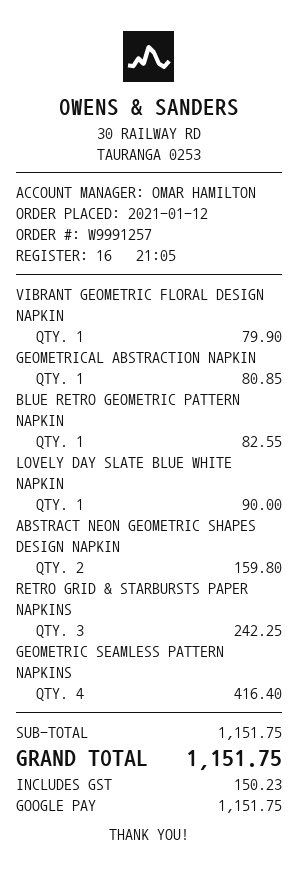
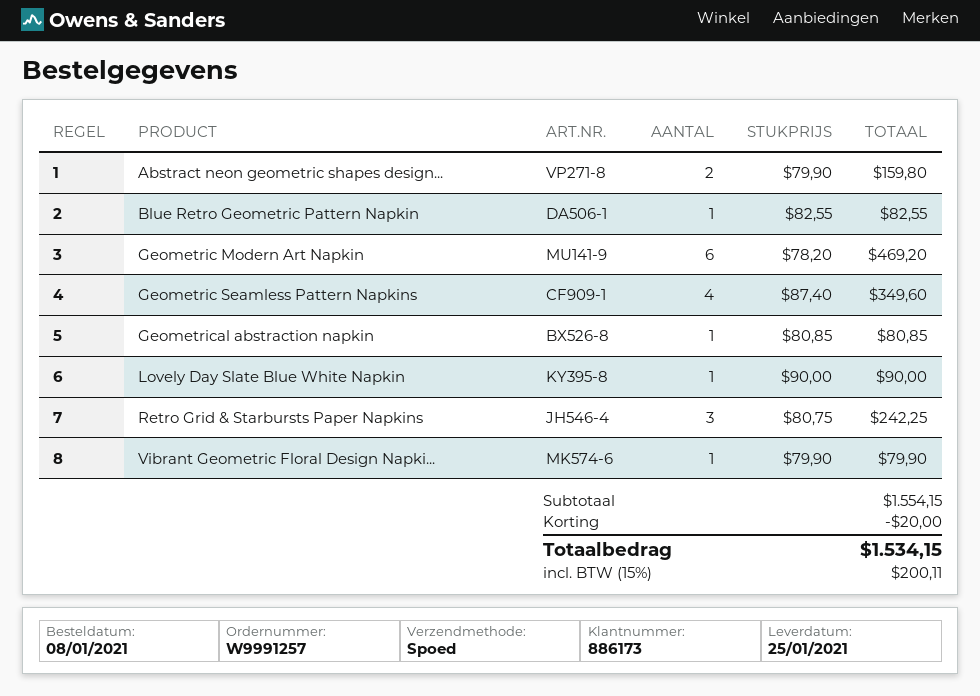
order date: 2021-01-12 -> 2021-01-08
GEOMETRIC SEAMLESS PATTERN NAPKINS: 4 for 416.40 -> 4 for 349.60
Geometric Modern Art Napkin: none -> 6 for 469.20
subtotal: 1151.75 -> 1554.15
discount: none -> 20.00
tax: 150.23 -> 200.11
total: 1151.75 -> 1534.15

